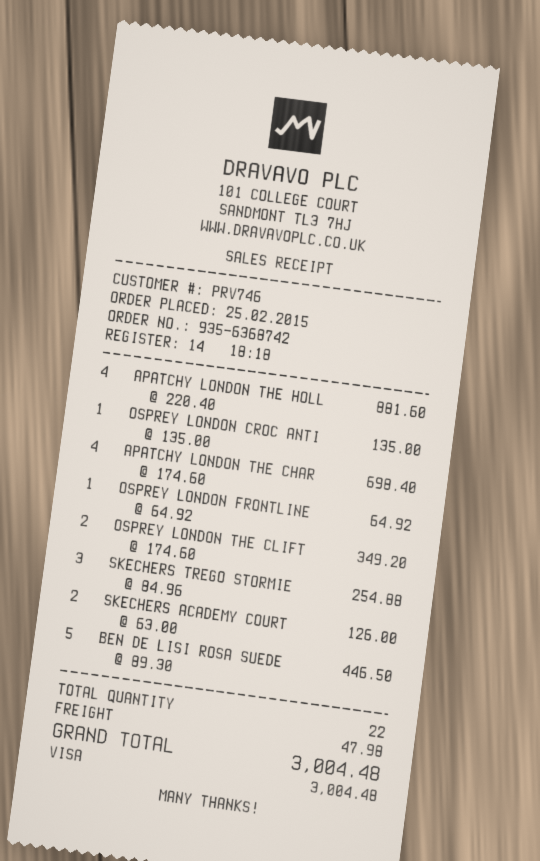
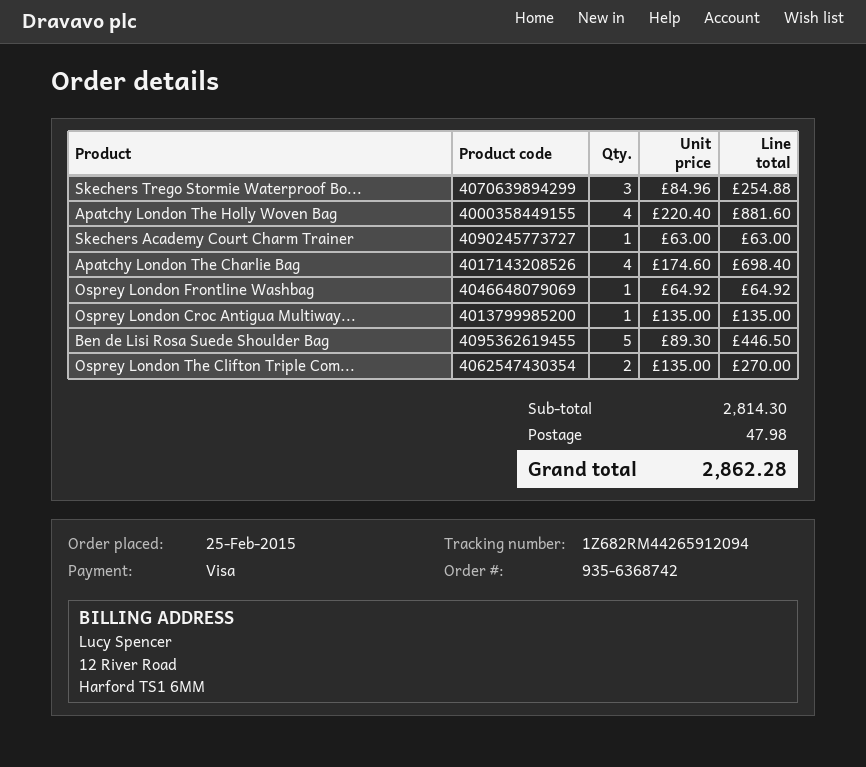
OSPREY LONDON THE CLIFT: 2 x 174.60 = 349.20 -> 2 x 135.00 = 270.00
SKECHERS ACADEMY COURT: 2 x 63.00 = 126.00 -> 1 x 63.00 = 63.00
total: 3004.48 -> 2862.28

